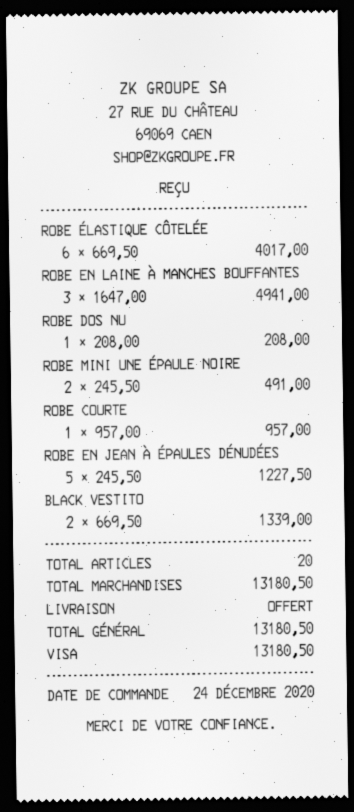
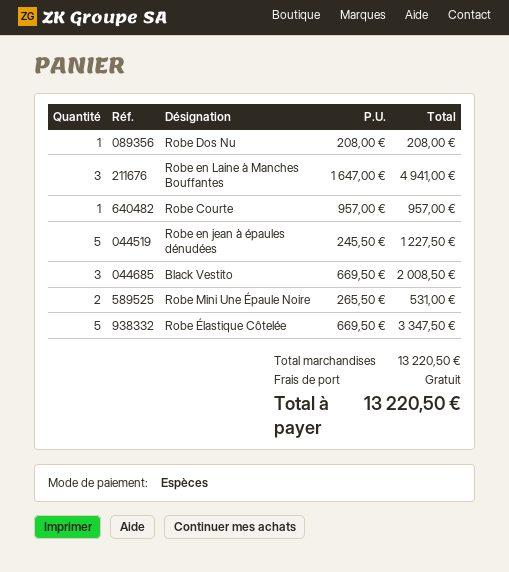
payment method: Visa -> cash
ROBE ÉLASTIQUE CÔTELÉE: 6 x 669.50 = 4017.00 -> 5 x 669.50 = 3347.50
ROBE MINI UNE ÉPAULE NOIRE: 2 x 245.50 = 491.00 -> 2 x 265.50 = 531.00
BLACK VESTITO: 2 x 669.50 = 1339.00 -> 3 x 669.50 = 2008.50
subtotal: 13180.50 -> 13220.50
total: 13180.50 -> 13220.50

